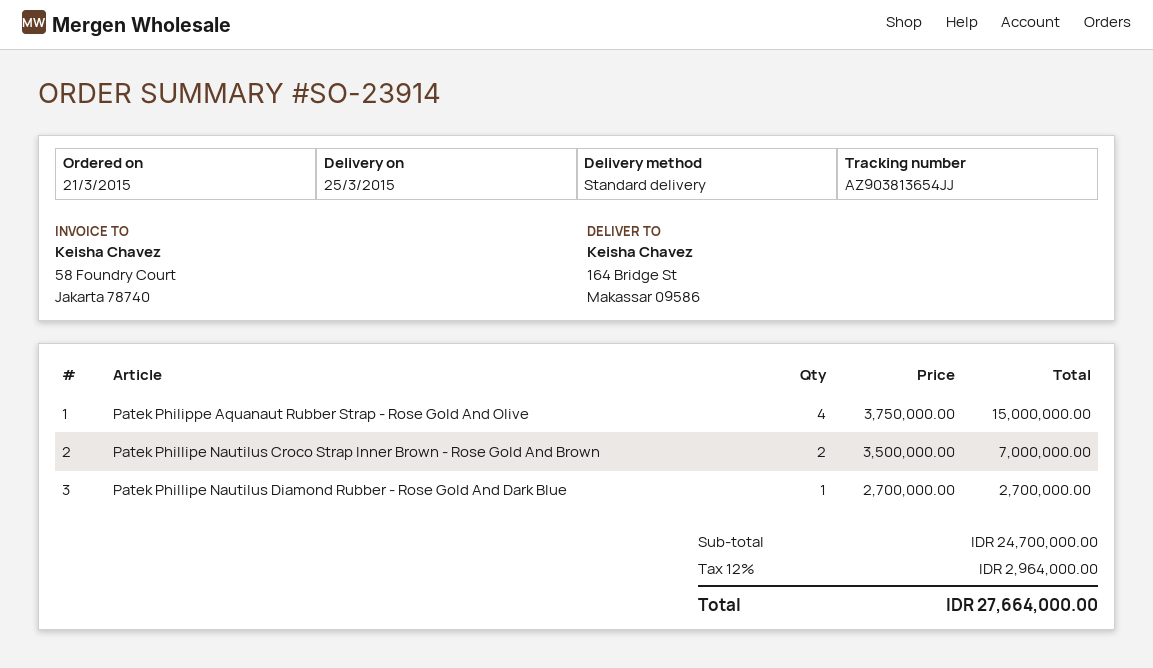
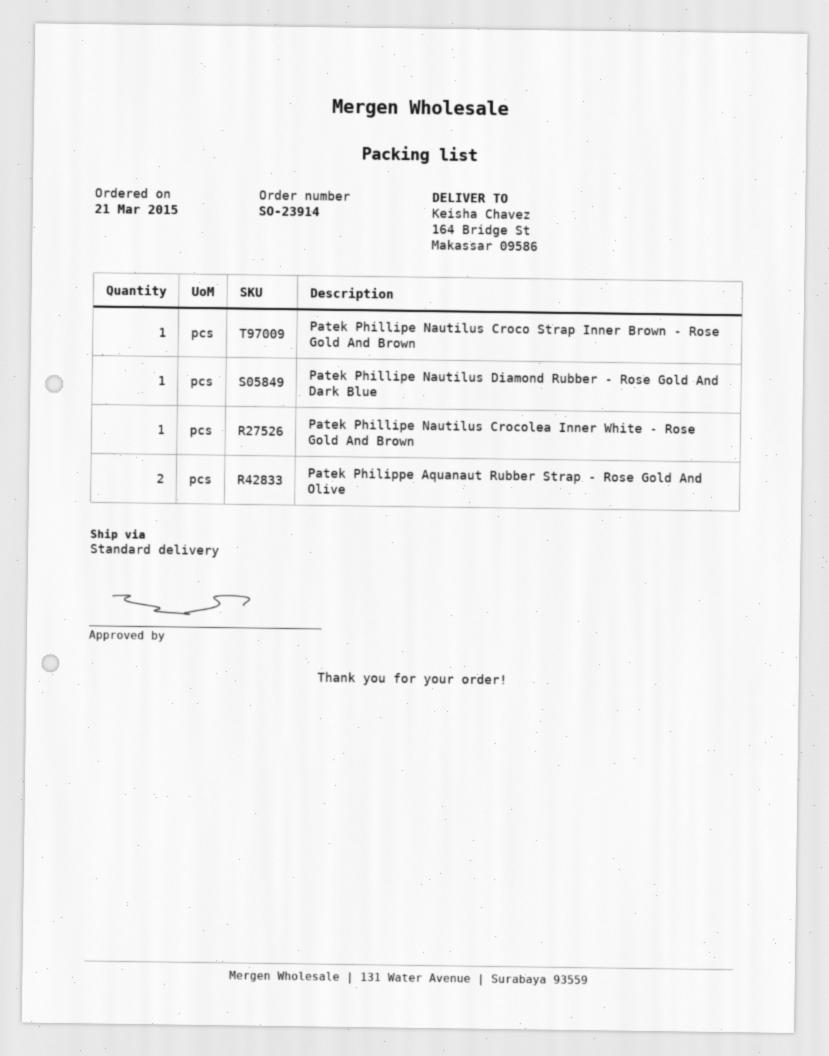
Patek Philippe Aquanaut Rubber Strap - Rose Gold And Olive: 4 -> 2
Patek Phillipe Nautilus Croco Strap Inner Brown - Rose Gold And Brown: 2 -> 1
Patek Phillipe Nautilus Crocolea Inner White - Rose Gold And Brown: none -> 1

